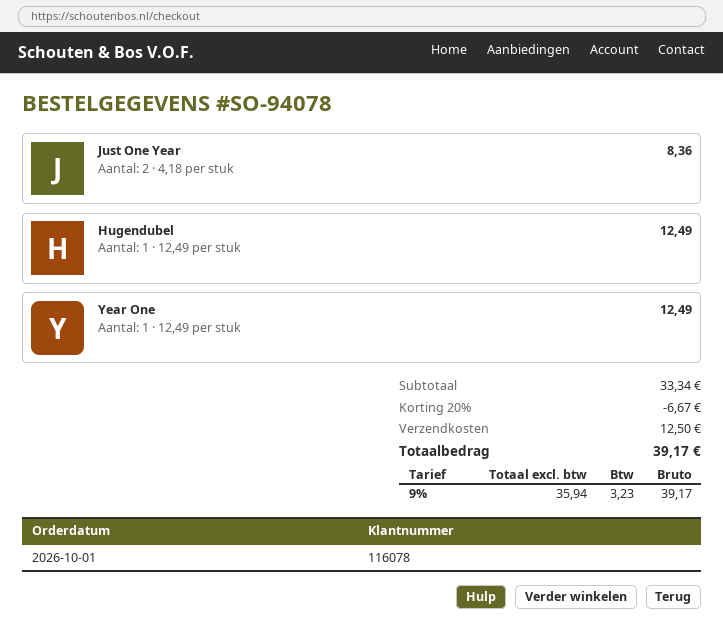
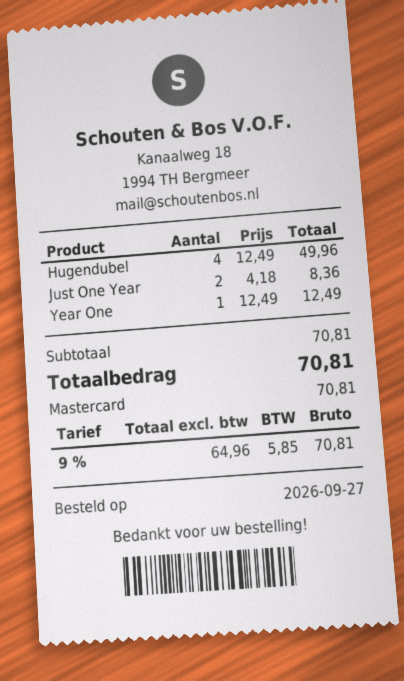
order date: 2026-10-01 -> 2026-09-27
Hugendubel: 1 x 12.49 = 12.49 -> 4 x 12.49 = 49.96
subtotal: 33.34 -> 70.81
discount: 20% = 6.67 -> none
shipping: 12.50 -> none
net: 35.94 -> 64.96
tax: 9% = 3.23 -> 9% = 5.85
total: 39.17 -> 70.81

